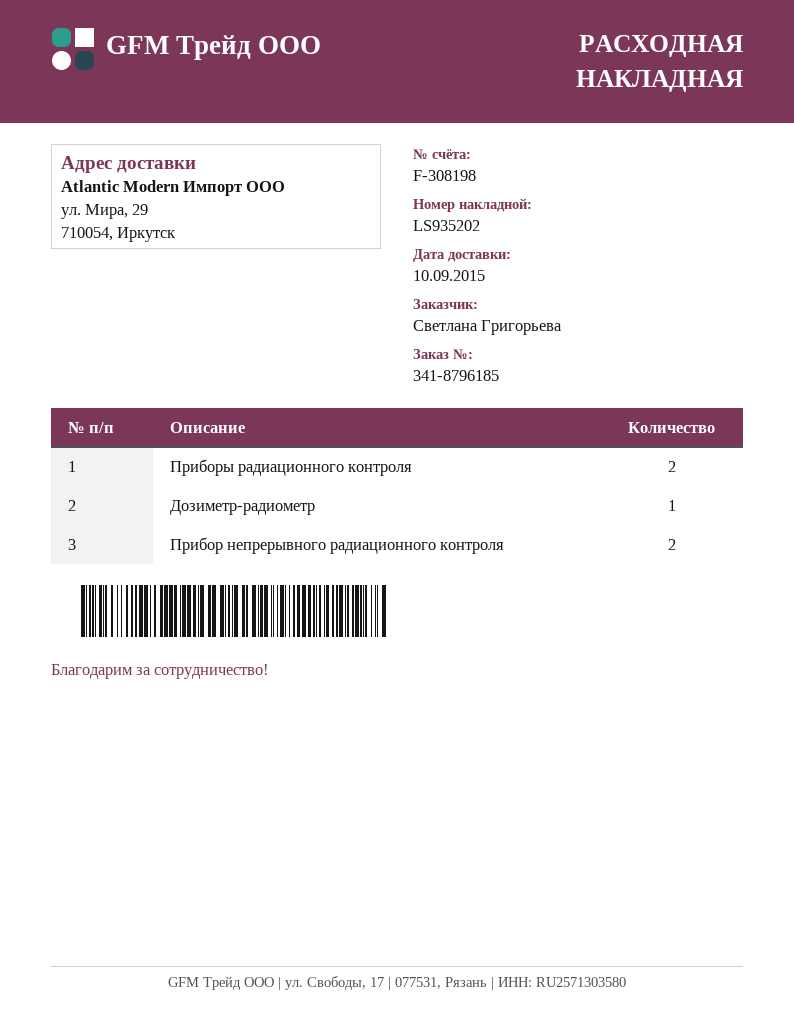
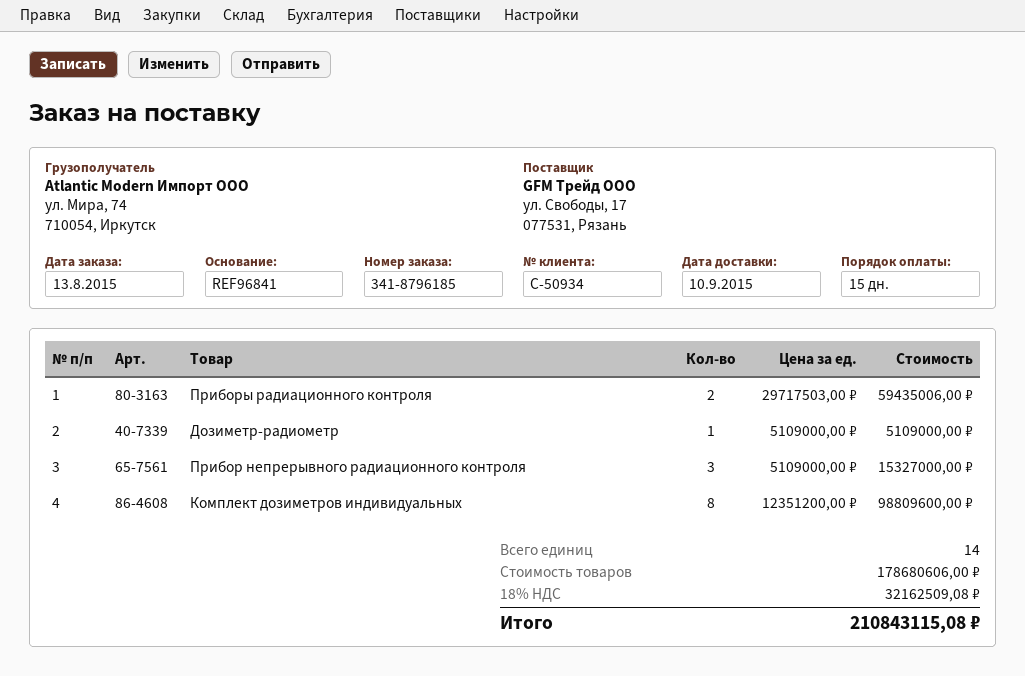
ship to: ул. Мира, 29, 710054, Иркутск -> ул. Мира, 74, 710054, Иркутск
Прибор непрерывного радиационного контроля: 2 -> 3
Комплект дозиметров индивидуальных: none -> 8

